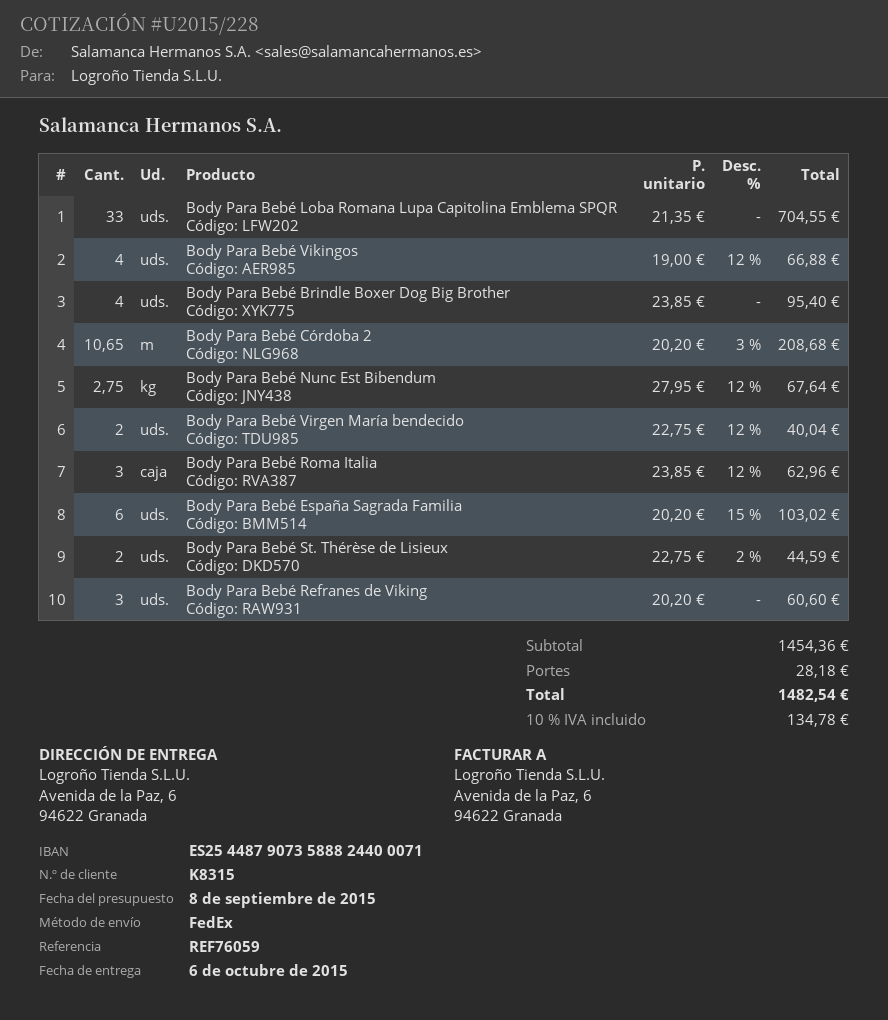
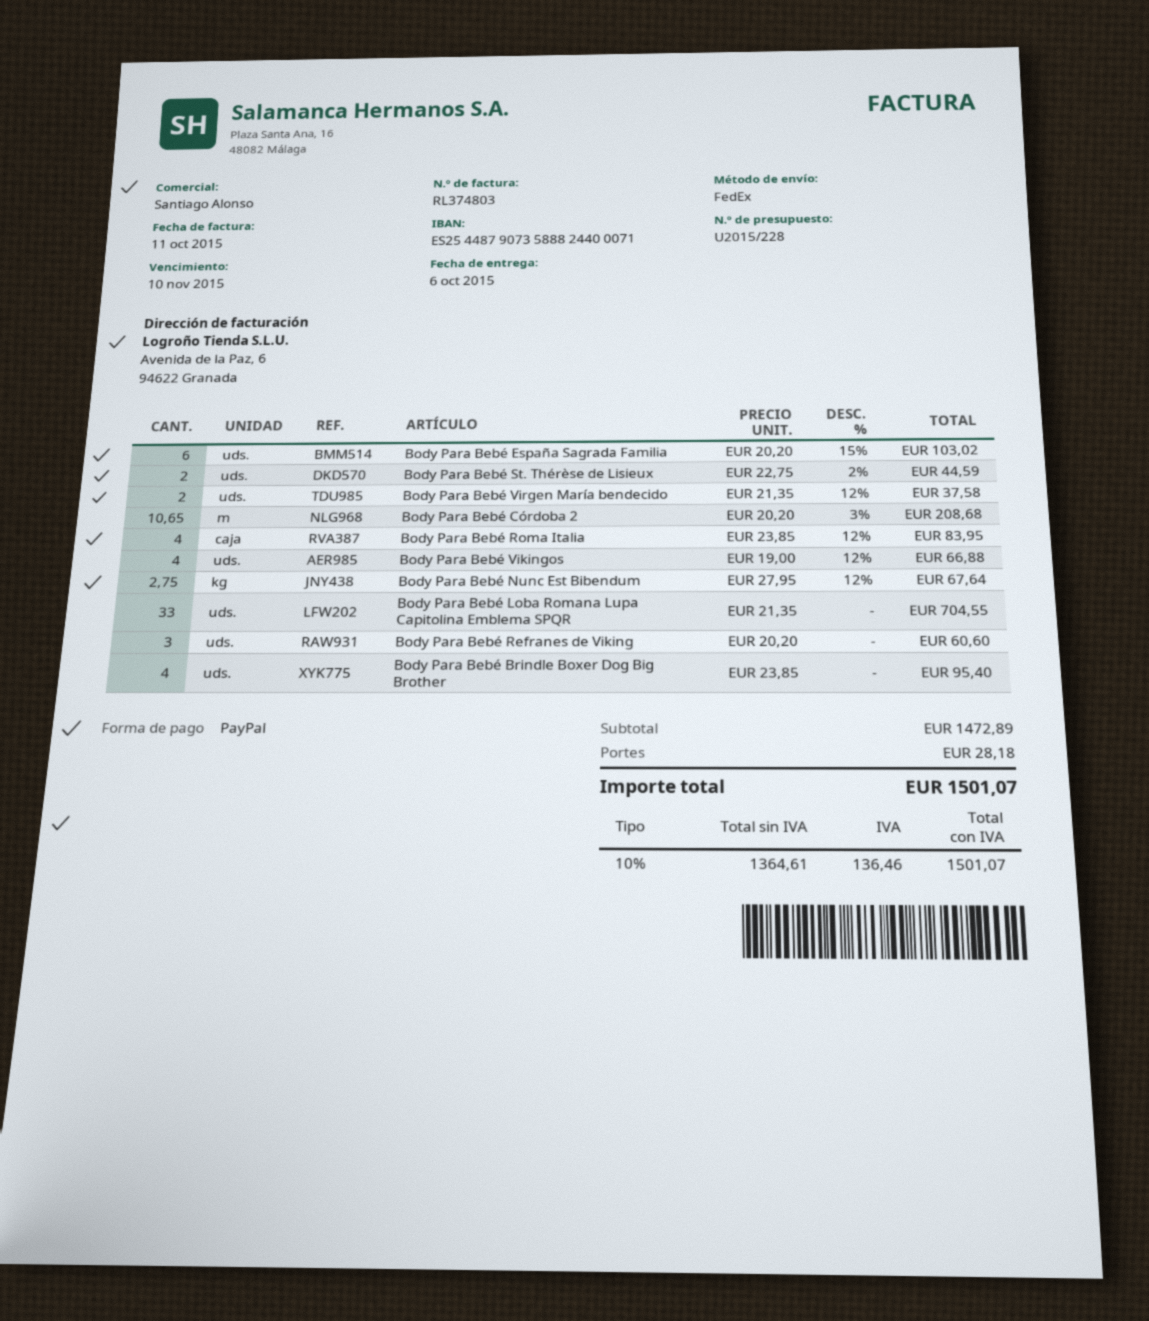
Body Para Bebé Virgen María bendecido: 2 x 22.75 - 12% = 40.04 -> 2 x 21.35 - 12% = 37.58
Body Para Bebé Roma Italia: 3 x 23.85 - 12% = 62.96 -> 4 x 23.85 - 12% = 83.95
subtotal: 1454.36 -> 1472.89
tax: 10% = 134.78 -> 10% = 136.46
total: 1482.54 -> 1501.07

